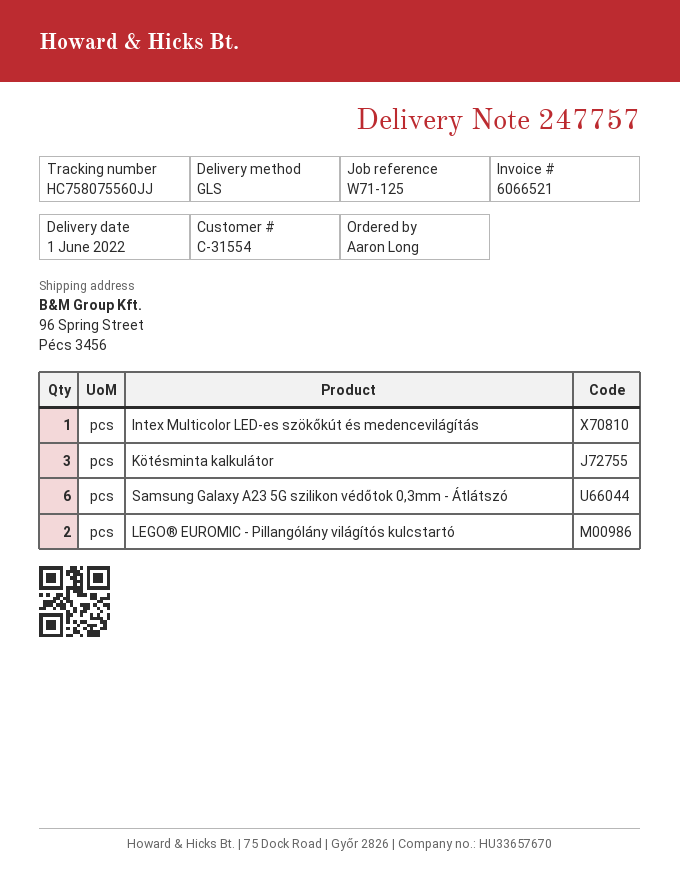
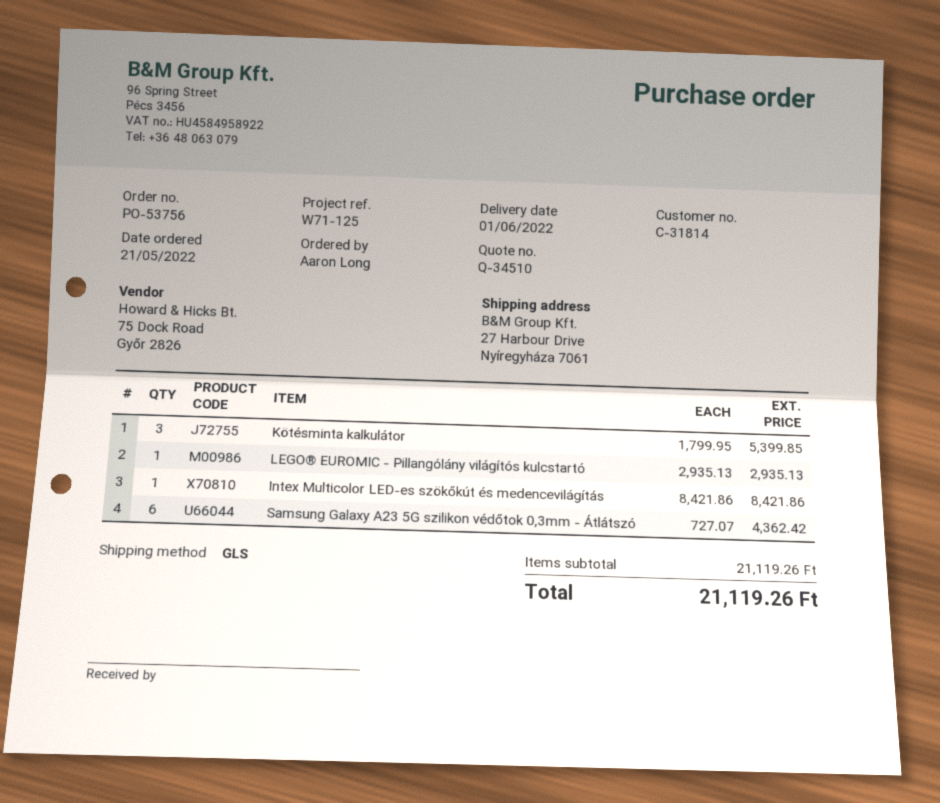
customer number: C-31554 -> C-31814
ship to: 96 Spring Street, Pécs 3456 -> 27 Harbour Drive, Nyíregyháza 7061
LEGO® EUROMIC - Pillangólány világítós kulcstartó: 2 -> 1

